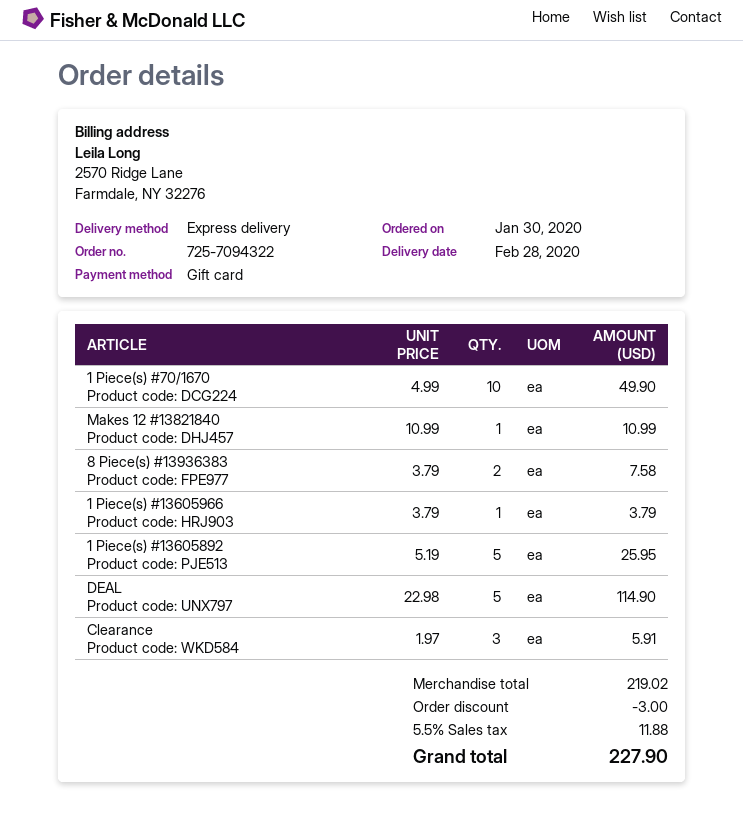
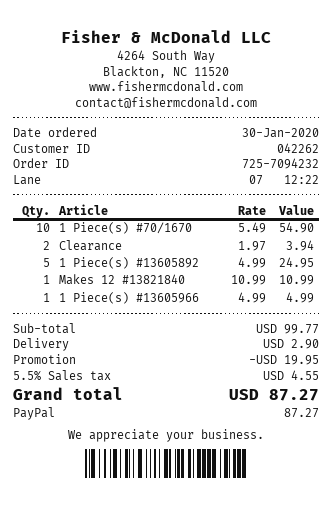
order number: 725-7094322 -> 725-7094232
payment method: gift card -> PayPal
1 Piece(s) #70/1670: 10 x 4.99 = 49.90 -> 10 x 5.49 = 54.90
8 Piece(s) #13936383: 2 x 3.79 = 7.58 -> none
1 Piece(s) #13605966: 1 x 3.79 = 3.79 -> 1 x 4.99 = 4.99
1 Piece(s) #13605892: 5 x 5.19 = 25.95 -> 5 x 4.99 = 24.95
DEAL: 5 x 22.98 = 114.90 -> none
Clearance: 3 x 1.97 = 5.91 -> 2 x 1.97 = 3.94
subtotal: 219.02 -> 99.77
discount: 3.00 -> 19.95
shipping: none -> 2.90
tax: 5.5% = 11.88 -> 5.5% = 4.55
total: 227.90 -> 87.27

